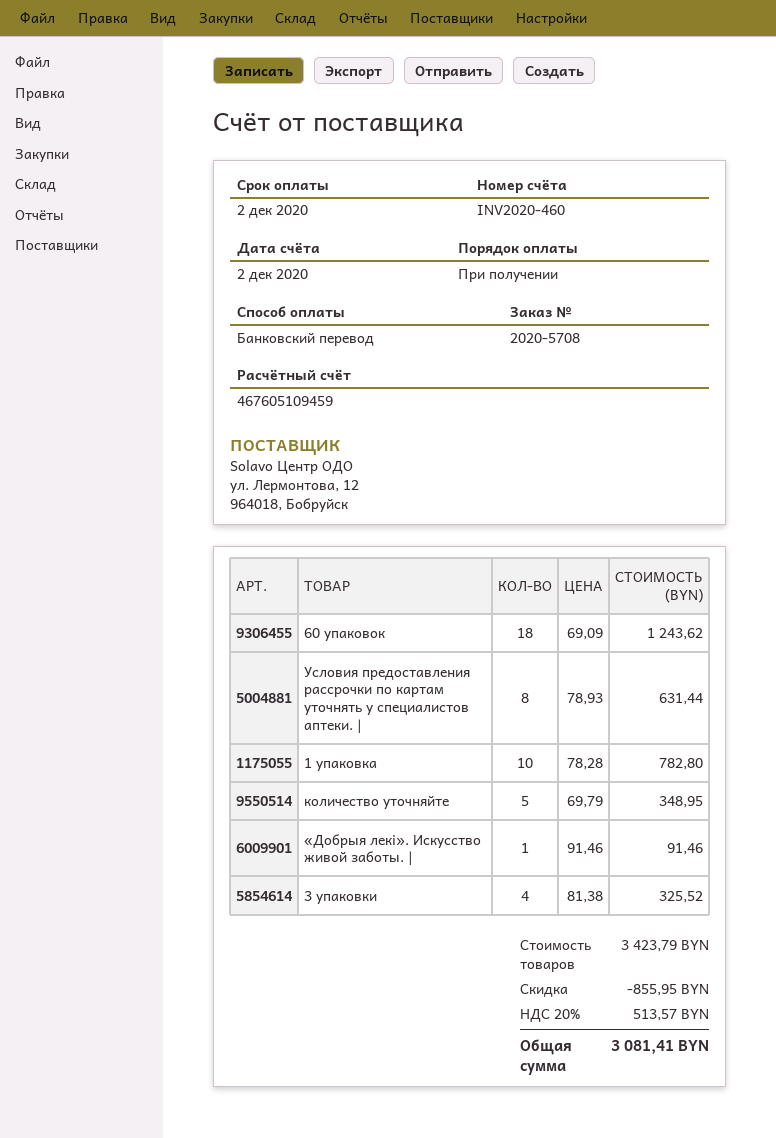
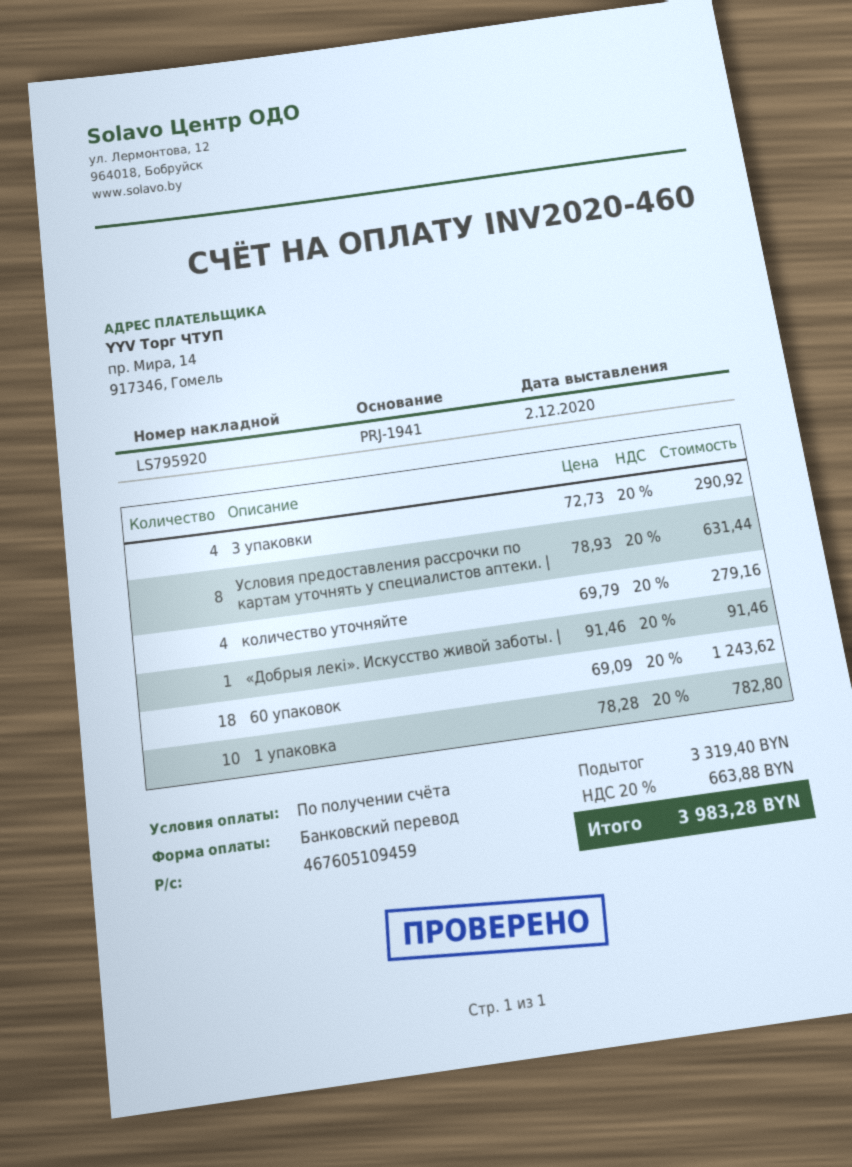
количество уточняйте: 5 x 69.79 = 348.95 -> 4 x 69.79 = 279.16
3 упаковки: 4 x 81.38 = 325.52 -> 4 x 72.73 = 290.92
subtotal: 3423.79 -> 3319.40
discount: 855.95 -> none
tax: 20% = 513.57 -> 20% = 663.88
total: 3081.41 -> 3983.28

